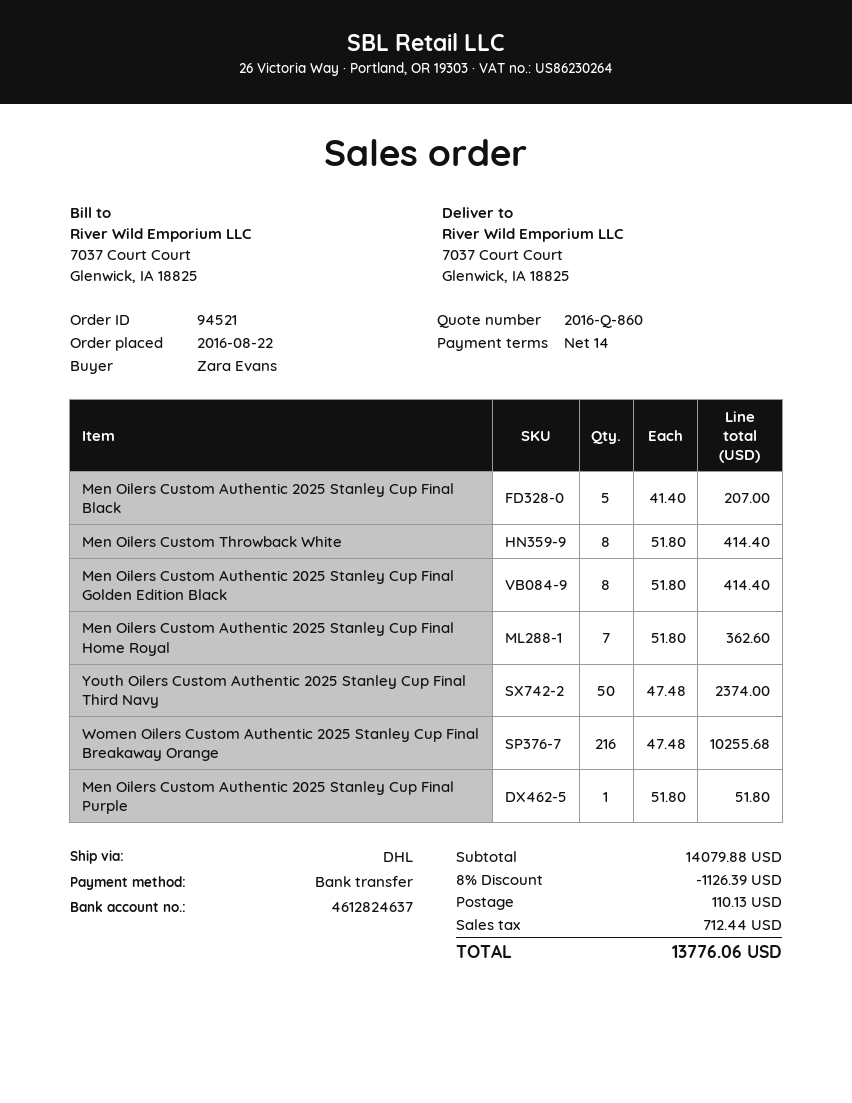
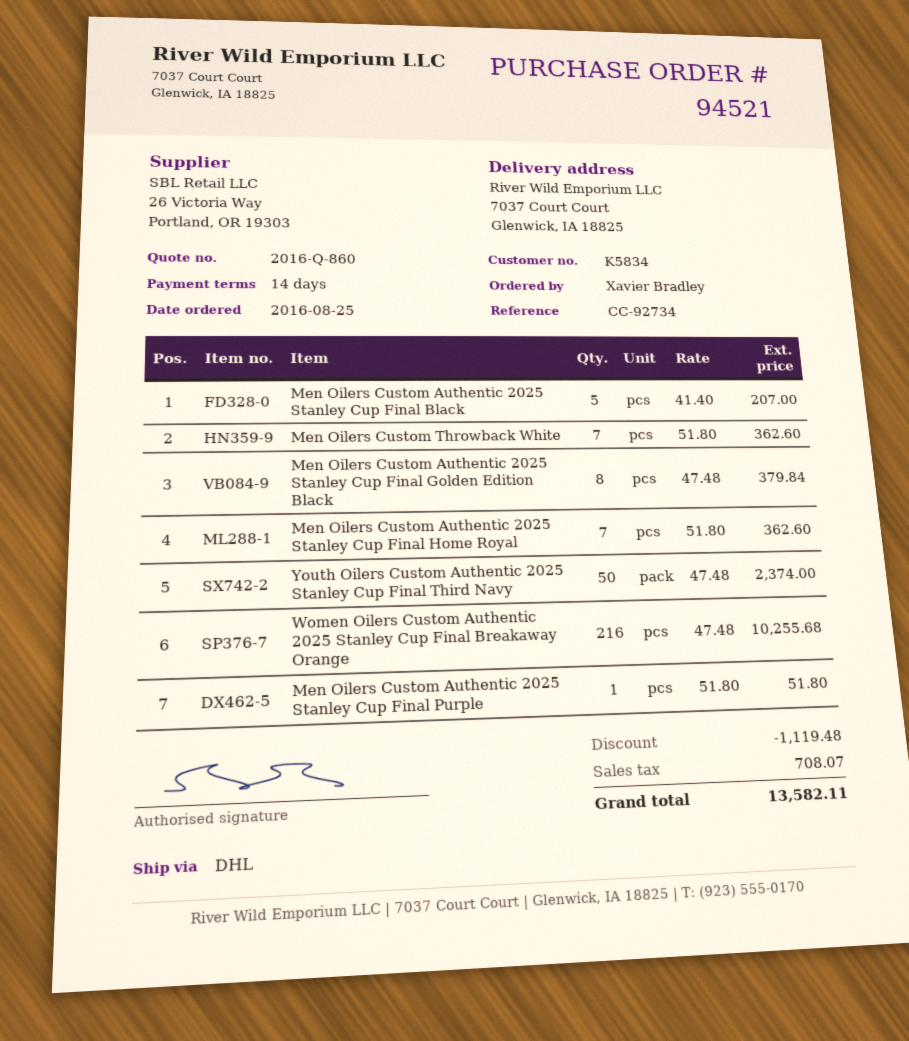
order date: 2016-08-22 -> 2016-08-25
ordered by: Zara Evans -> Xavier Bradley
Men Oilers Custom Throwback White: 8 x 51.80 = 414.40 -> 7 x 51.80 = 362.60
Men Oilers Custom Authentic 2025 Stanley Cup Final Golden Edition Black: 8 x 51.80 = 414.40 -> 8 x 47.48 = 379.84
discount: 1126.39 -> 1119.48
shipping: 110.13 -> none
tax: 712.44 -> 708.07
total: 13776.06 -> 13582.11

